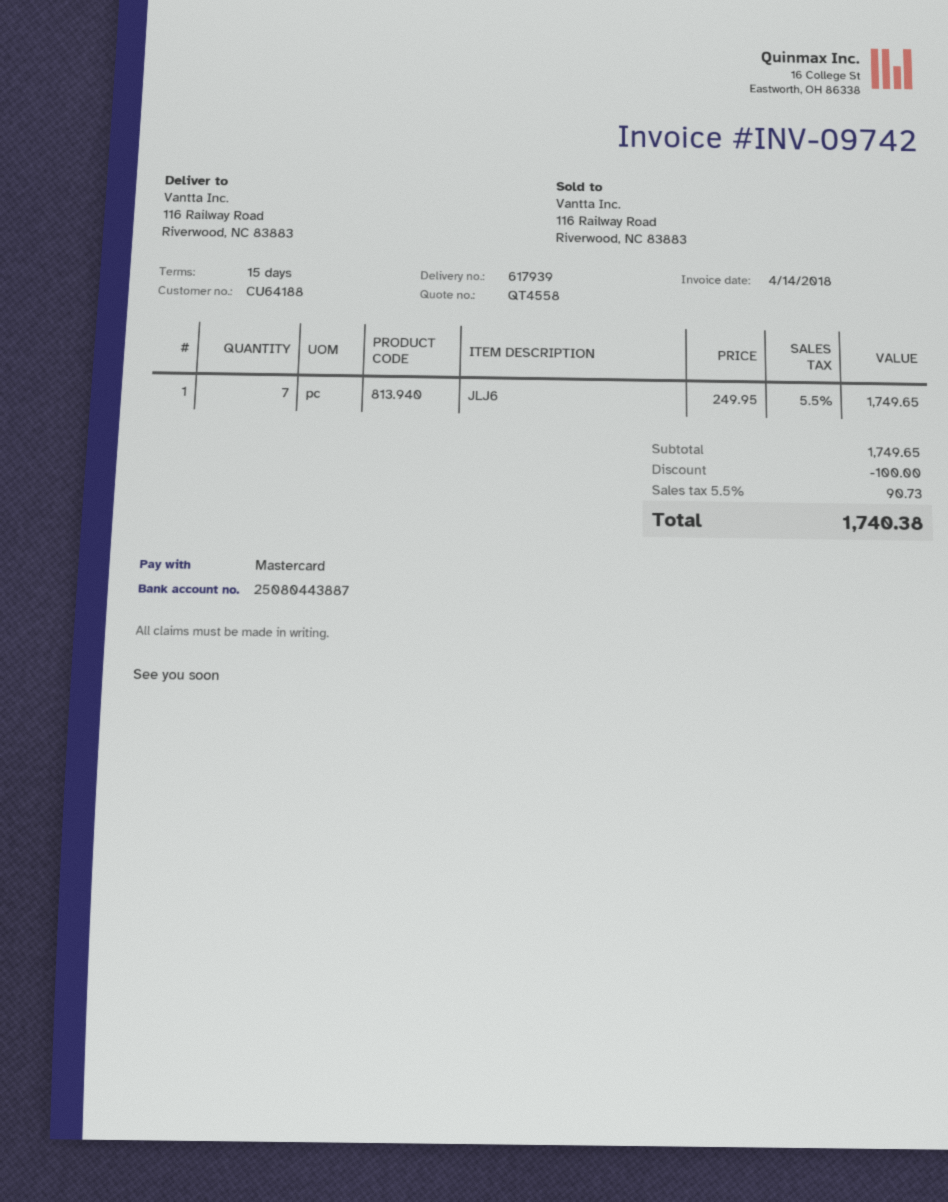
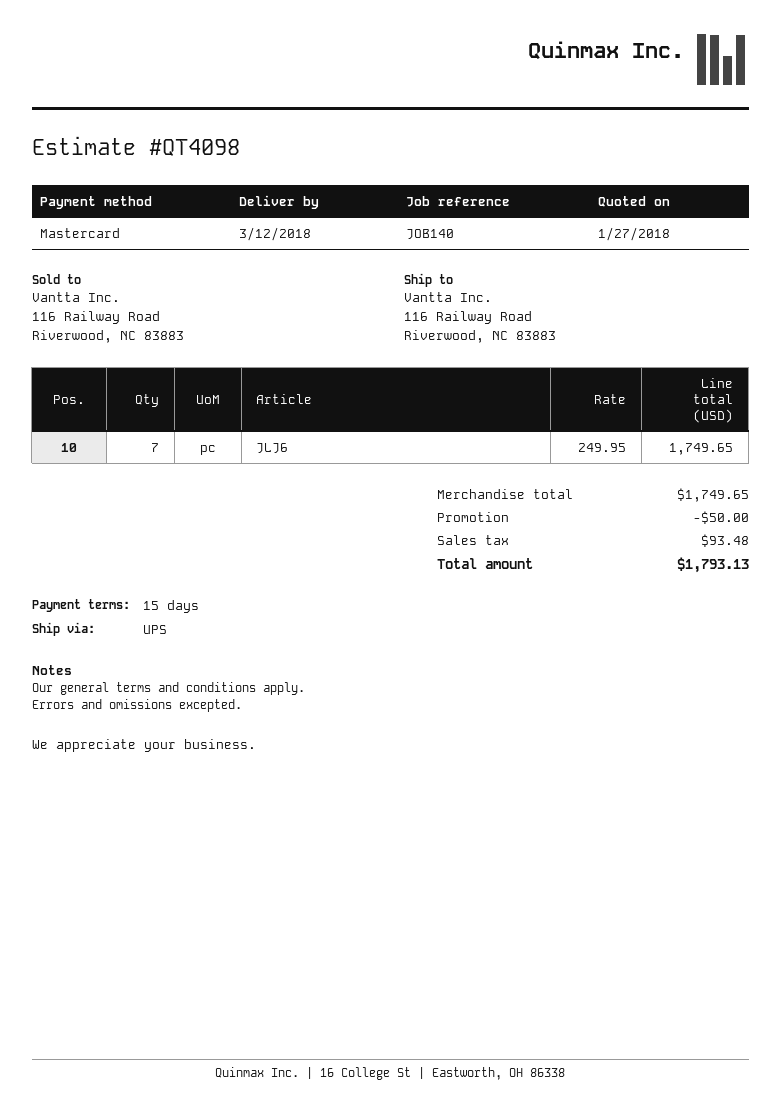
quote number: QT4558 -> QT4098
discount: 100.00 -> 50.00
tax: 90.73 -> 93.48
total: 1740.38 -> 1793.13

